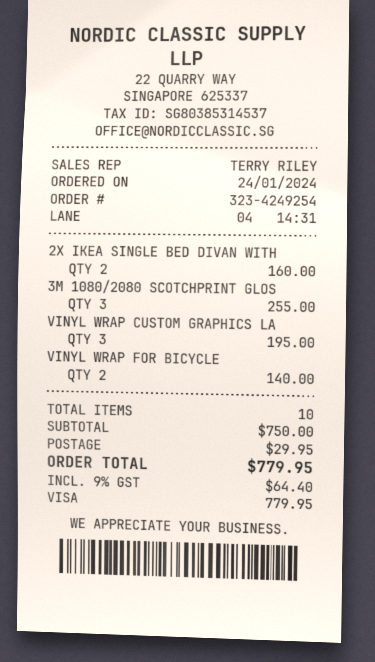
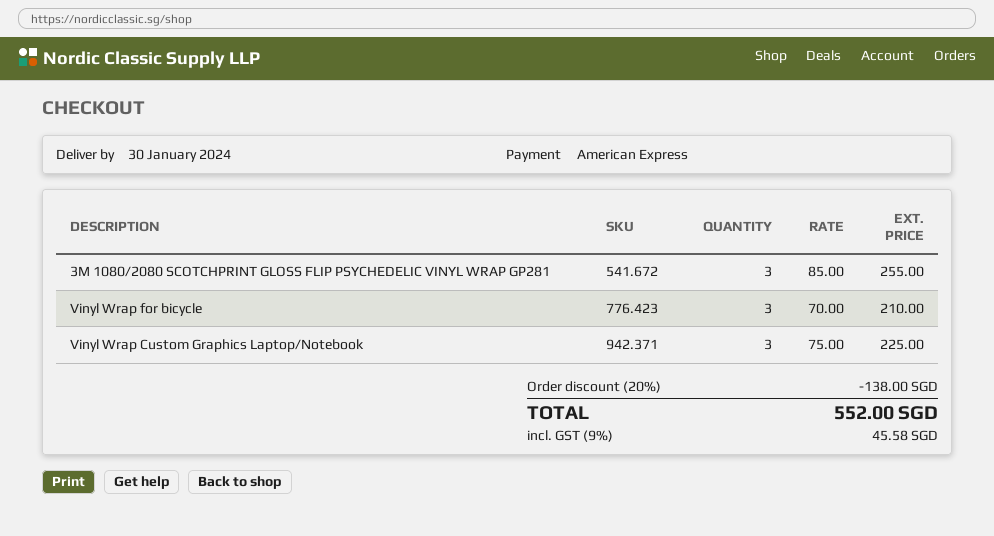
payment method: Visa -> American Express
2X IKEA SINGLE BED DIVAN WITH: 2 for 160.00 -> none
VINYL WRAP CUSTOM GRAPHICS LA: 3 for 195.00 -> 3 for 225.00
VINYL WRAP FOR BICYCLE: 2 for 140.00 -> 3 for 210.00
discount: none -> 20% = 138.00
shipping: 29.95 -> none
tax: 9% = 64.40 -> 9% = 45.58
total: 779.95 -> 552.00

